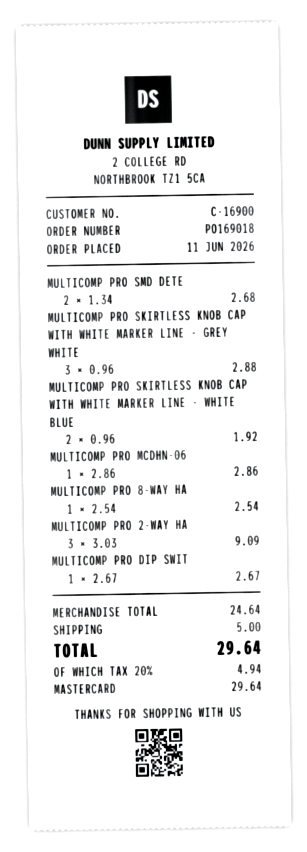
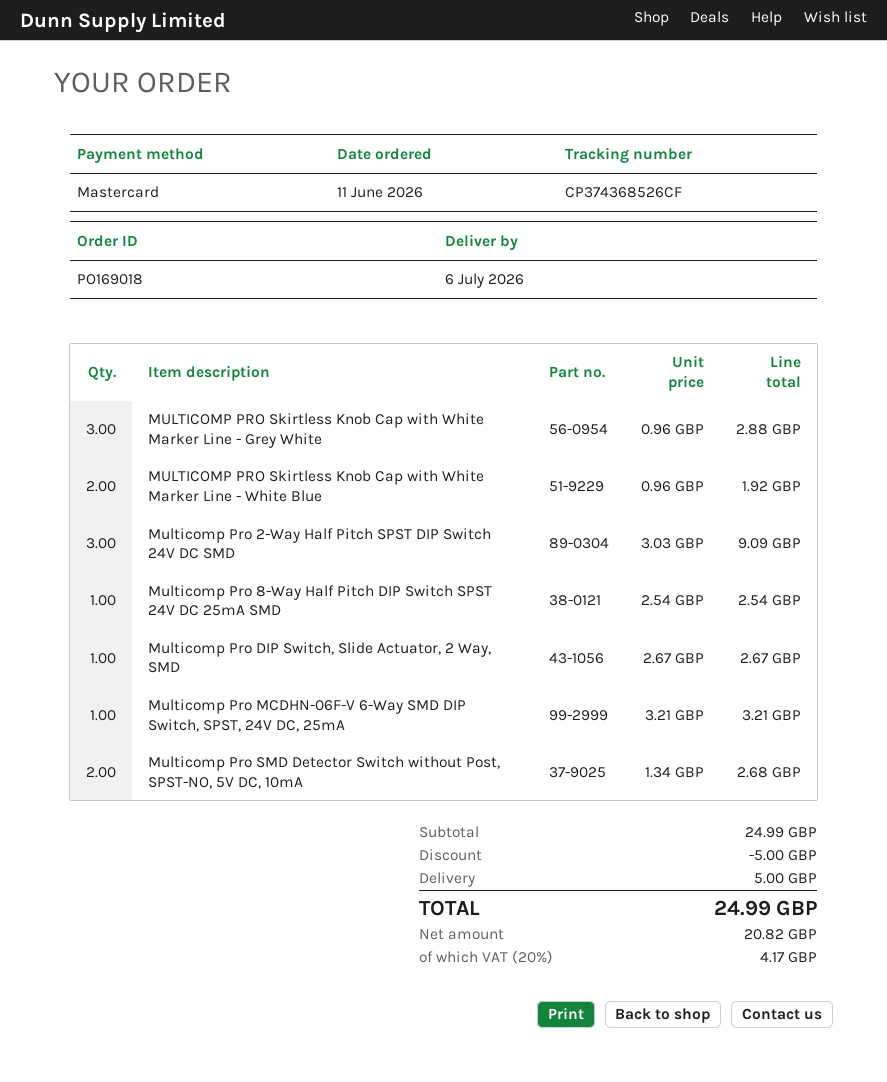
MULTICOMP PRO MCDHN-06: 1 x 2.86 = 2.86 -> 1 x 3.21 = 3.21
subtotal: 24.64 -> 24.99
discount: none -> 5.00
tax: 20% = 4.94 -> 20% = 4.17
total: 29.64 -> 24.99

